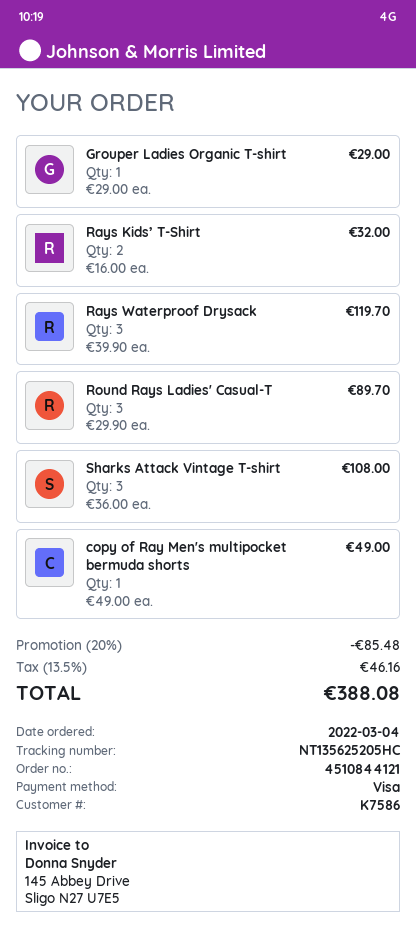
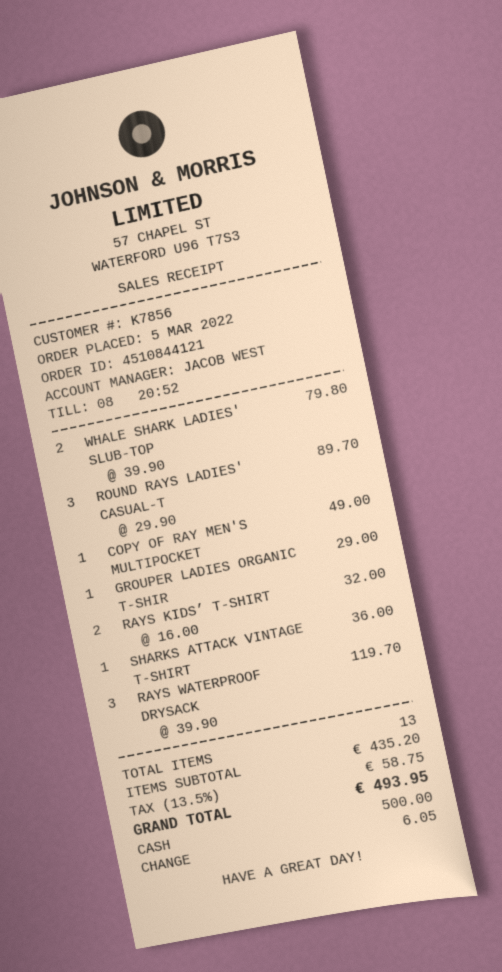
order date: 2022-03-04 -> 2022-03-05
customer number: K7586 -> K7856
payment method: Visa -> cash
Sharks Attack Vintage T-shirt: 3 x 36.00 = 108.00 -> 1 x 36.00 = 36.00
WHALE SHARK LADIES' SLUB-TOP: none -> 2 x 39.90 = 79.80
discount: 20% = 85.48 -> none
tax: 13.5% = 46.16 -> 13.5% = 58.75
total: 388.08 -> 493.95

